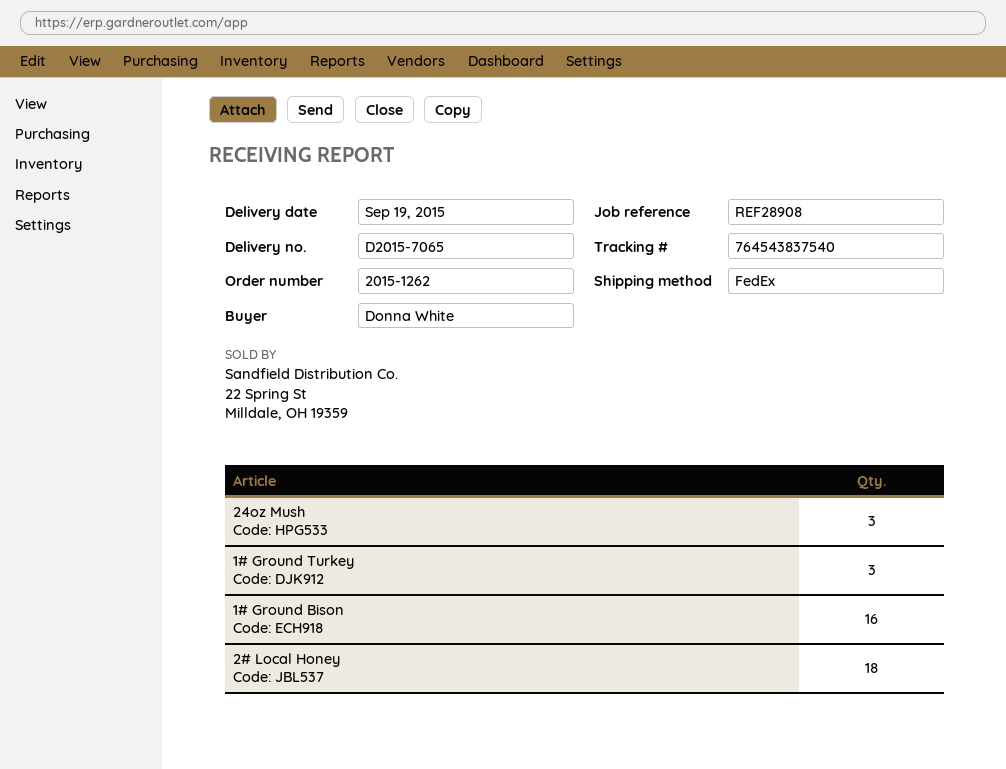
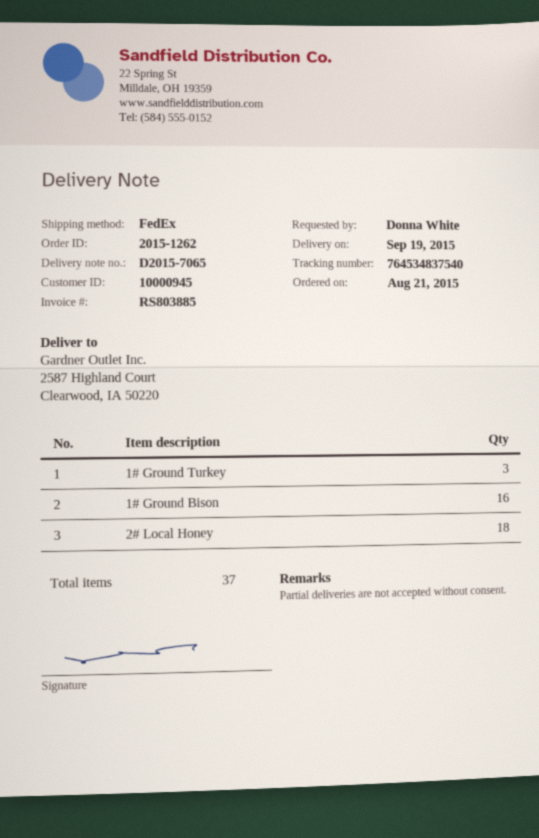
tracking number: 764543837540 -> 764534837540
24oz Mush: 3 -> none

